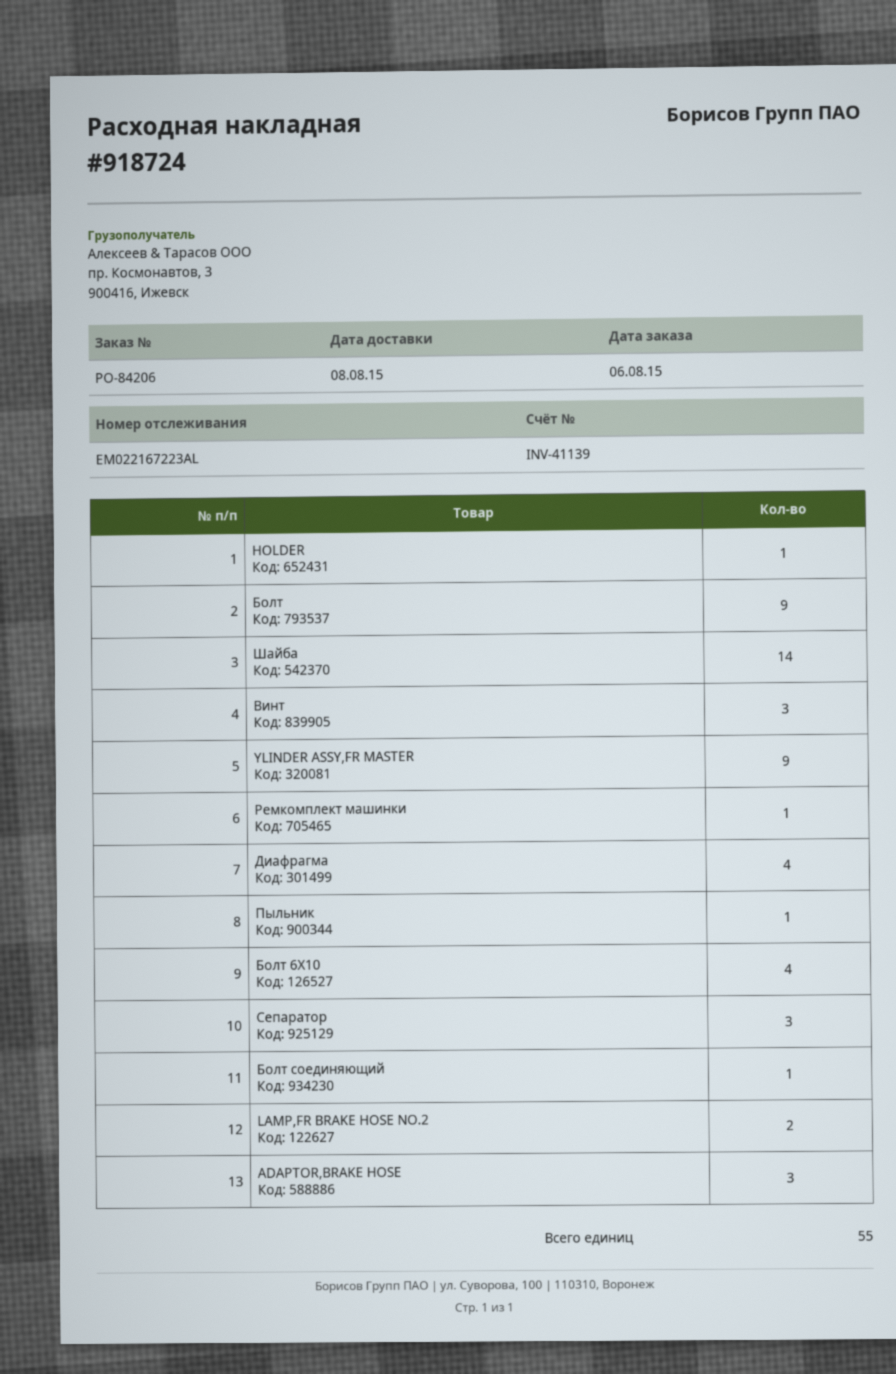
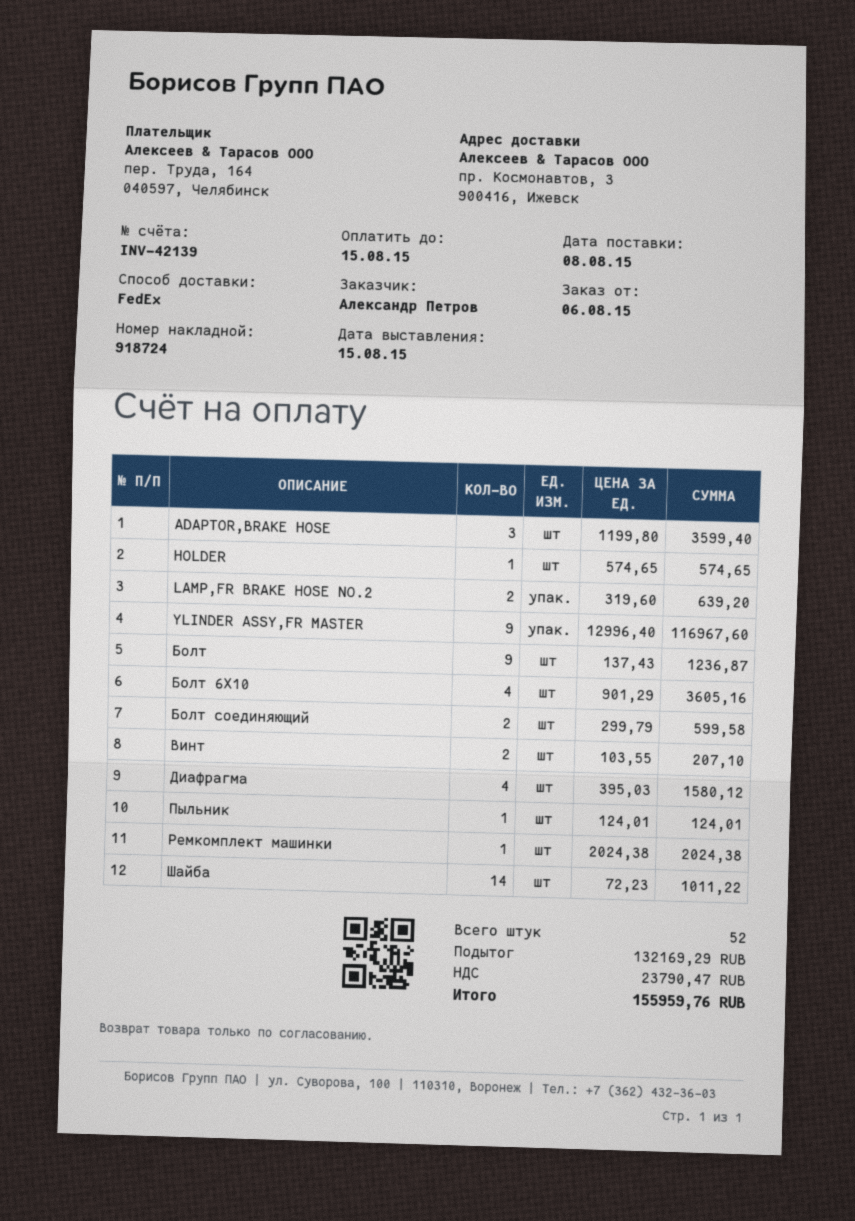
invoice number: INV-41139 -> INV-42139
Винт: 3 -> 2
Сепаратор: 3 -> none
Болт соединяющий: 1 -> 2
total quantity: 55 -> 52

